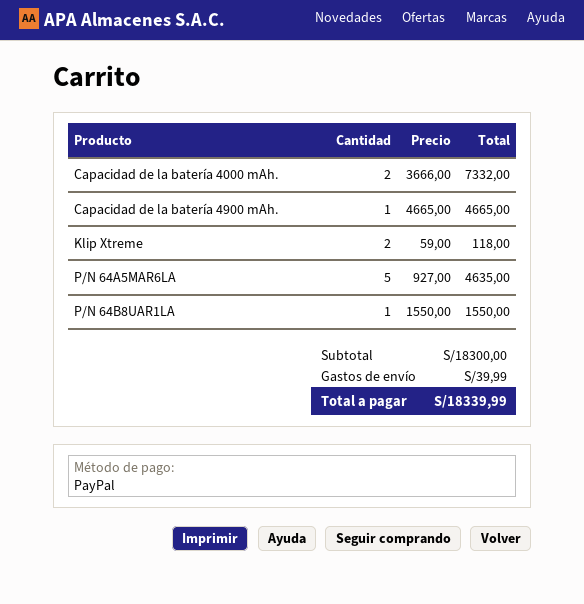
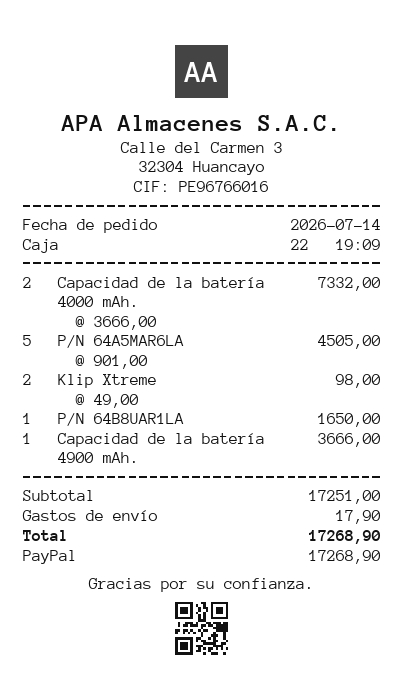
Capacidad de la batería 4900 mAh.: 1 x 4665.00 = 4665.00 -> 1 x 3666.00 = 3666.00
Klip Xtreme: 2 x 59.00 = 118.00 -> 2 x 49.00 = 98.00
P/N 64A5MAR6LA: 5 x 927.00 = 4635.00 -> 5 x 901.00 = 4505.00
P/N 64B8UAR1LA: 1 x 1550.00 = 1550.00 -> 1 x 1650.00 = 1650.00
subtotal: 18300.00 -> 17251.00
shipping: 39.99 -> 17.90
total: 18339.99 -> 17268.90

